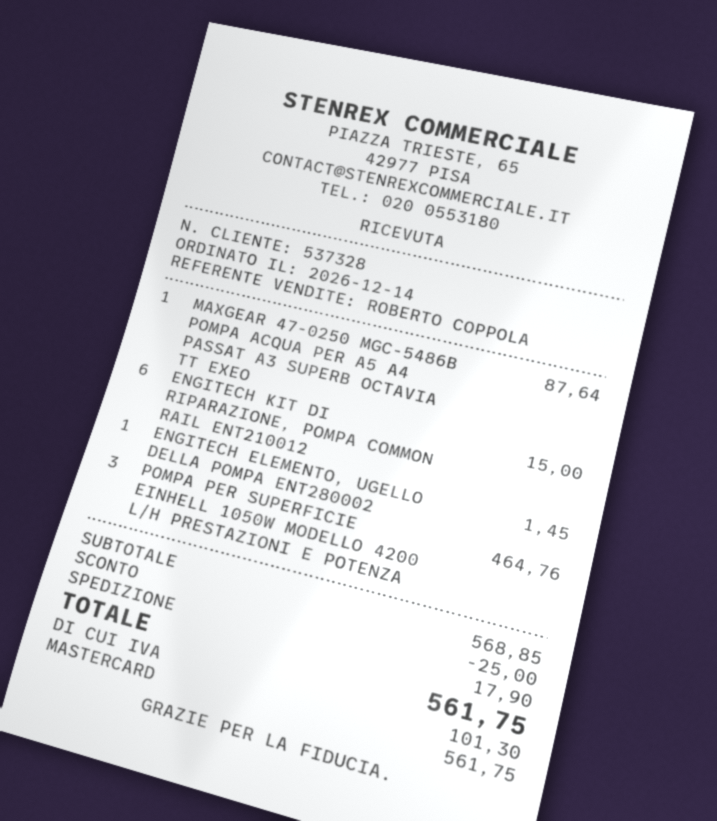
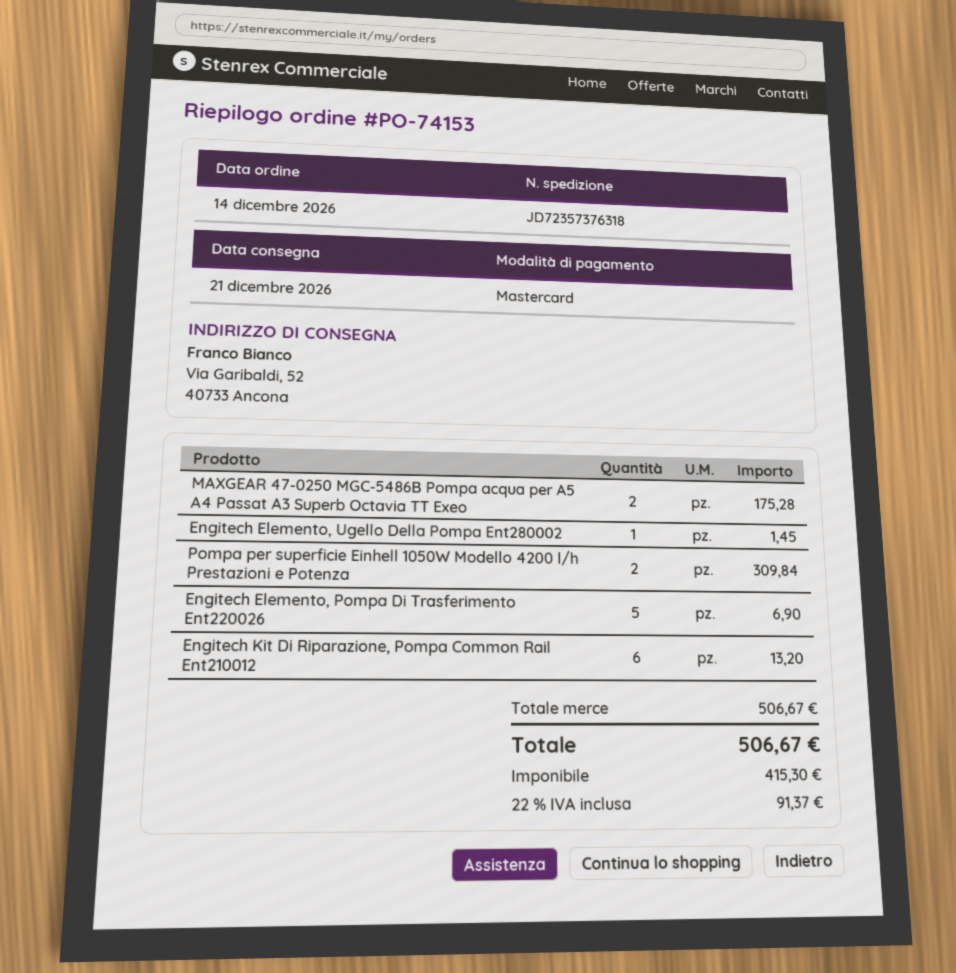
MAXGEAR 47-0250 MGC-5486B POMPA ACQUA PER A5 A4 PASSAT A3 SUPERB OCTAVIA TT EXEO: 1 for 87.64 -> 2 for 175.28
ENGITECH KIT DI RIPARAZIONE, POMPA COMMON RAIL ENT210012: 6 for 15.00 -> 6 for 13.20
POMPA PER SUPERFICIE EINHELL 1050W MODELLO 4200 L/H PRESTAZIONI E POTENZA: 3 for 464.76 -> 2 for 309.84
Engitech Elemento, Pompa Di Trasferimento Ent220026: none -> 5 for 6.90
subtotal: 568.85 -> 506.67
discount: 25.00 -> none
shipping: 17.90 -> none
tax: 101.30 -> 91.37
total: 561.75 -> 506.67

